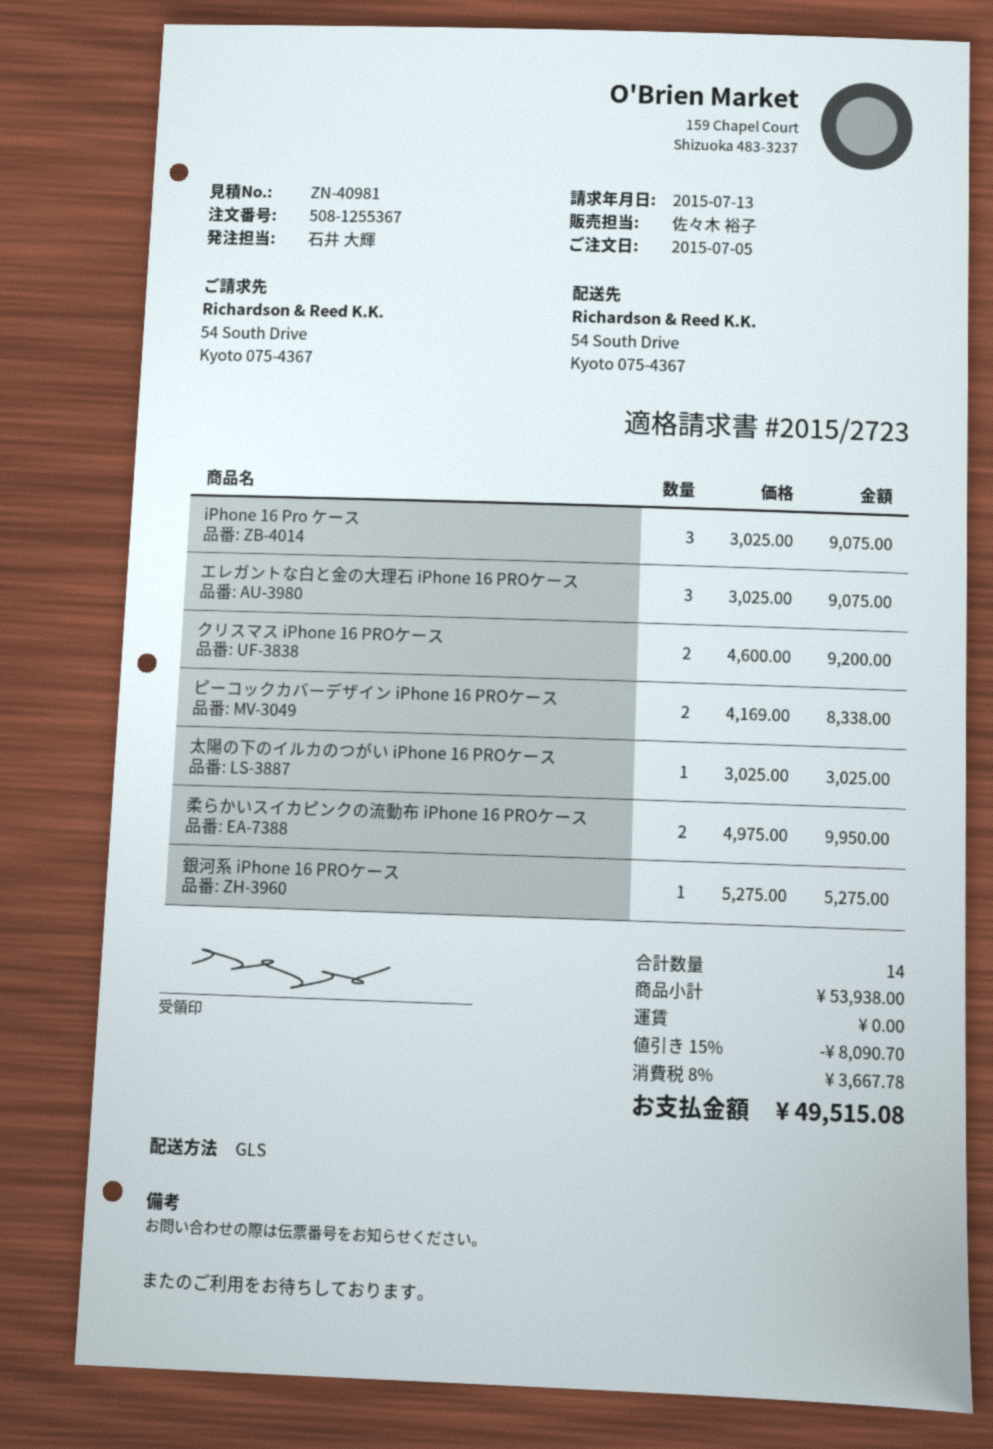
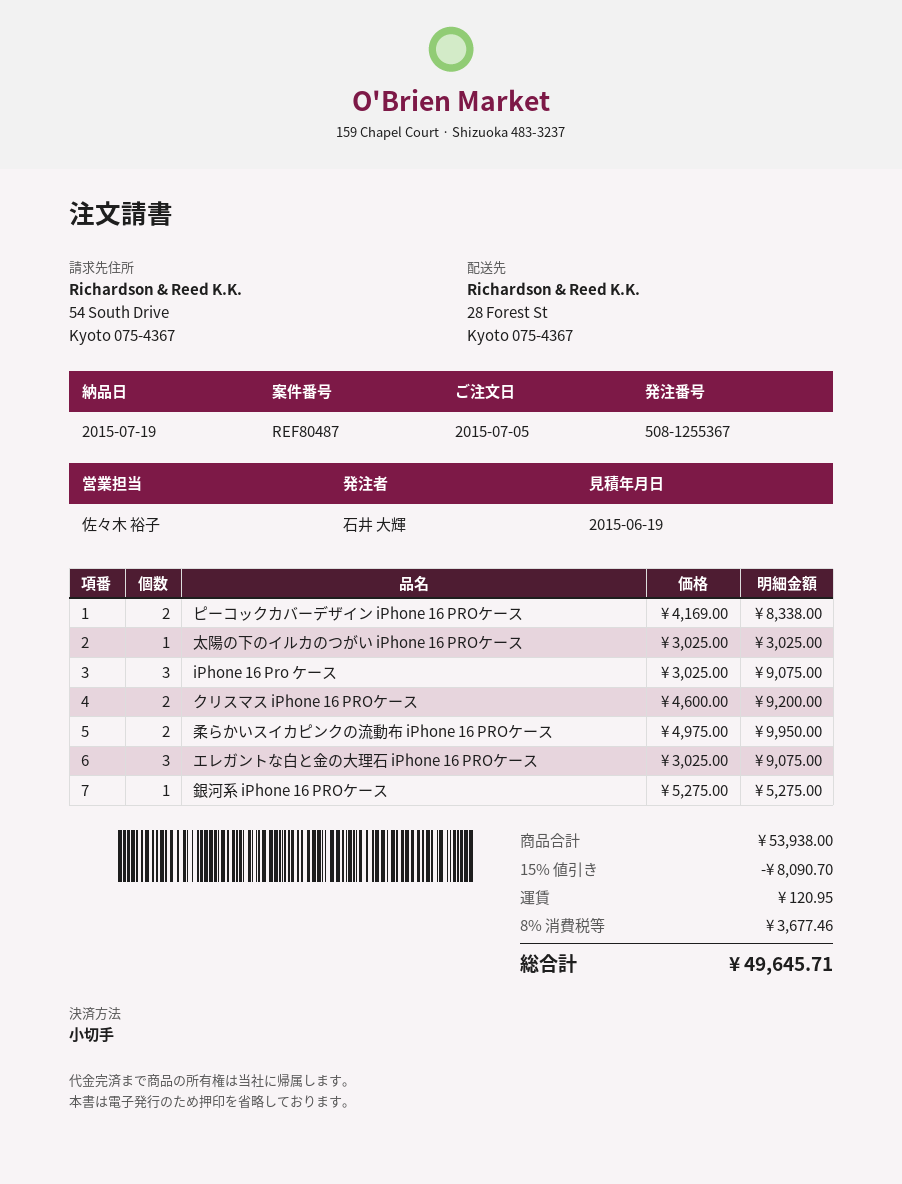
ship to: 54 South Drive, Kyoto 075-4367 -> 28 Forest St, Kyoto 075-4367
shipping: 0.00 -> 120.95
tax: 8% = 3667.78 -> 8% = 3677.46
total: 49515.08 -> 49645.71

